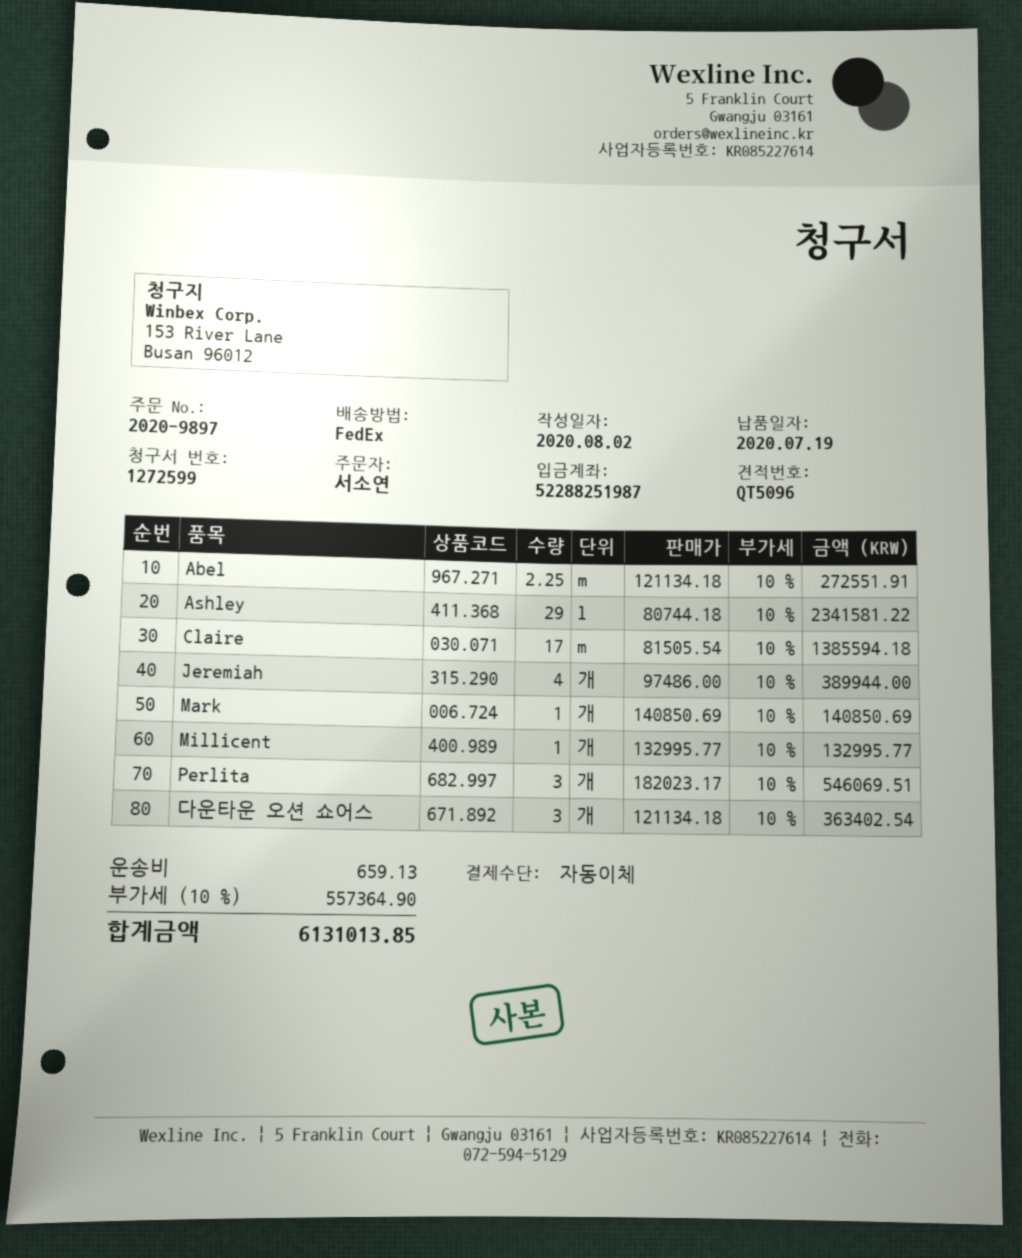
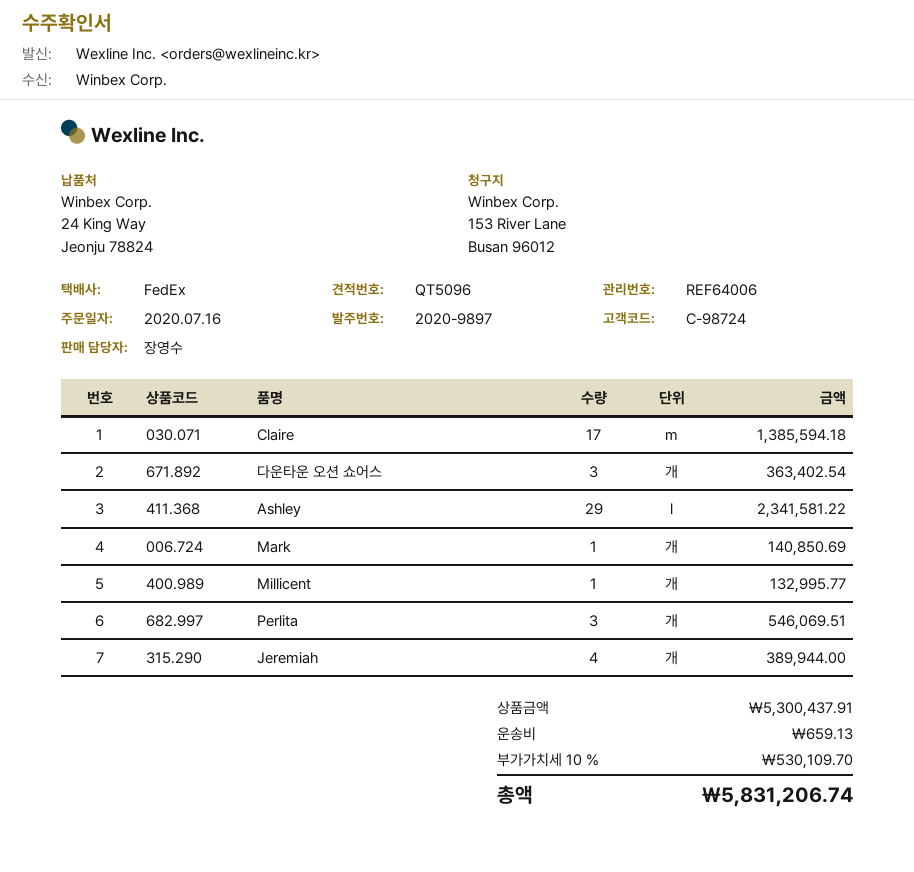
Abel: 2.25 for 272551.91 -> none
tax: 10% = 557364.90 -> 10% = 530109.70
total: 6131013.85 -> 5831206.74

